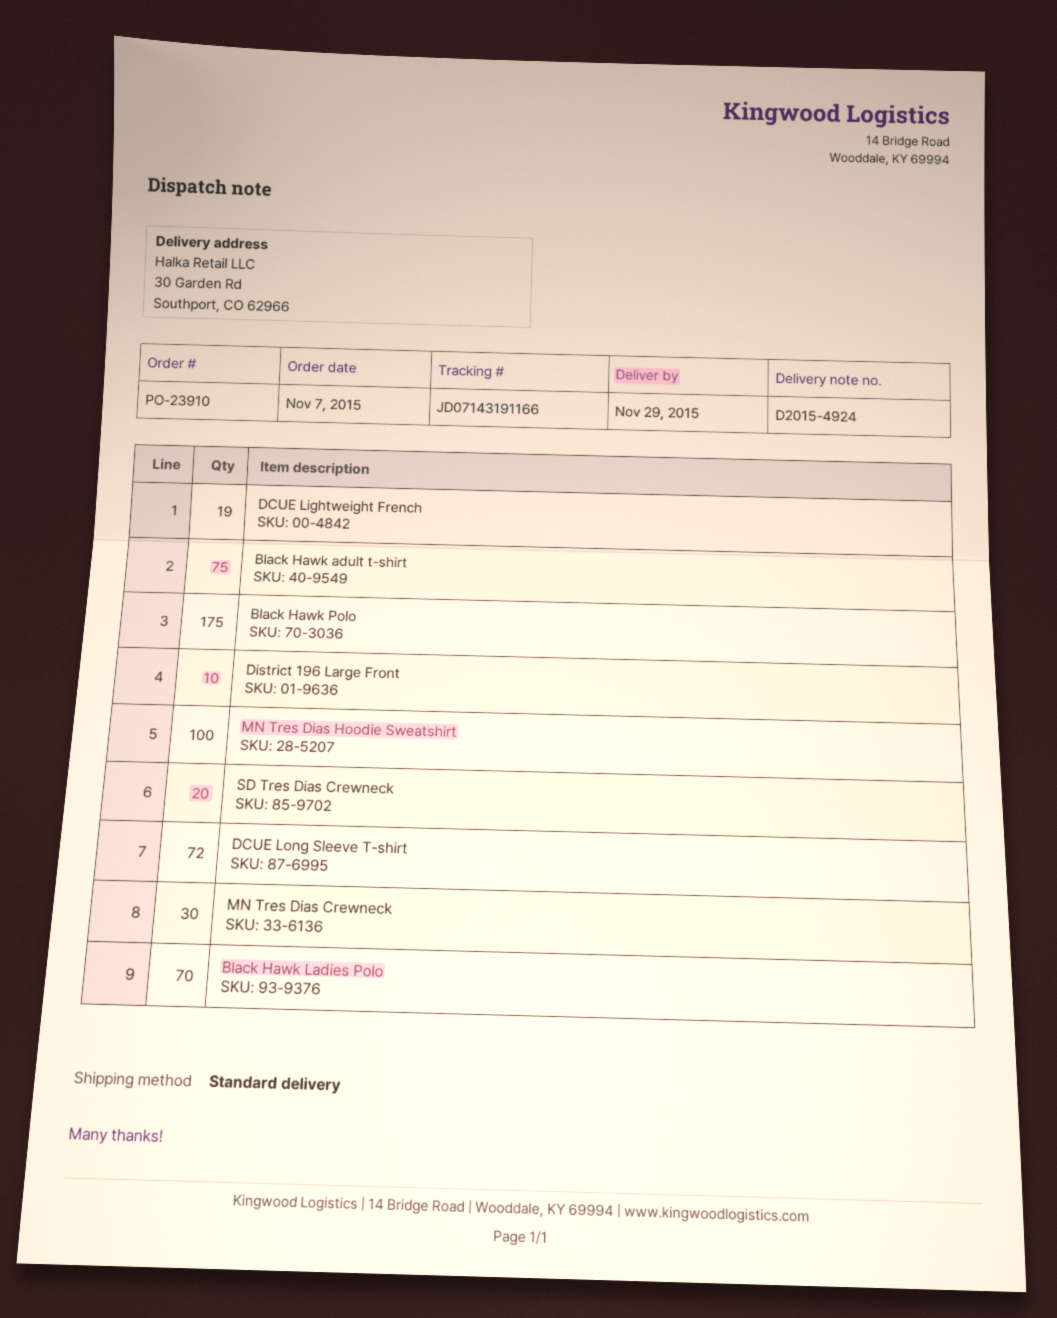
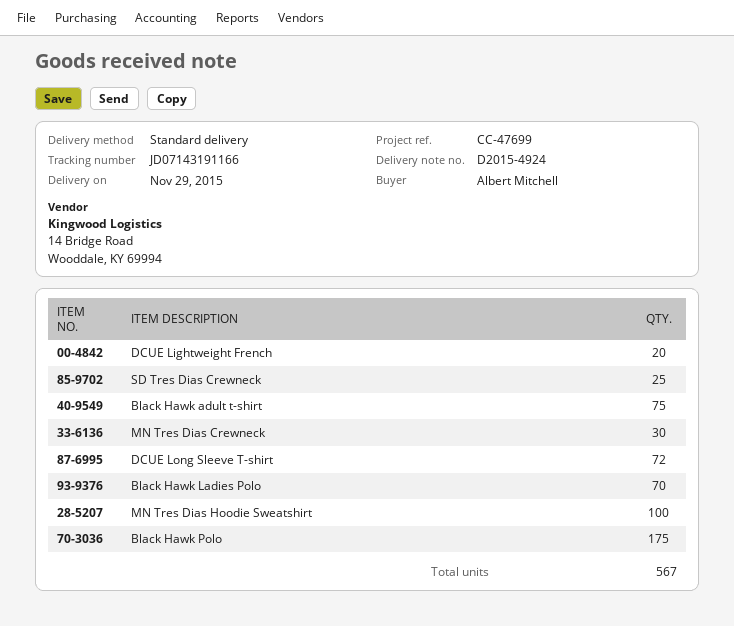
DCUE Lightweight French: 19 -> 20
District 196 Large Front: 10 -> none
SD Tres Dias Crewneck: 20 -> 25

